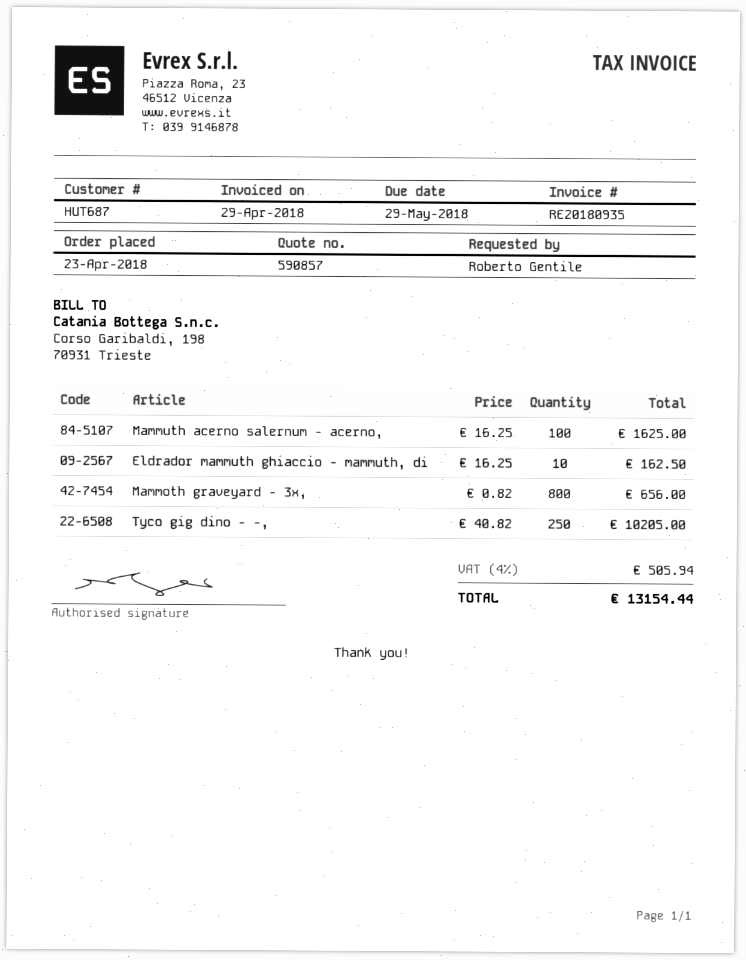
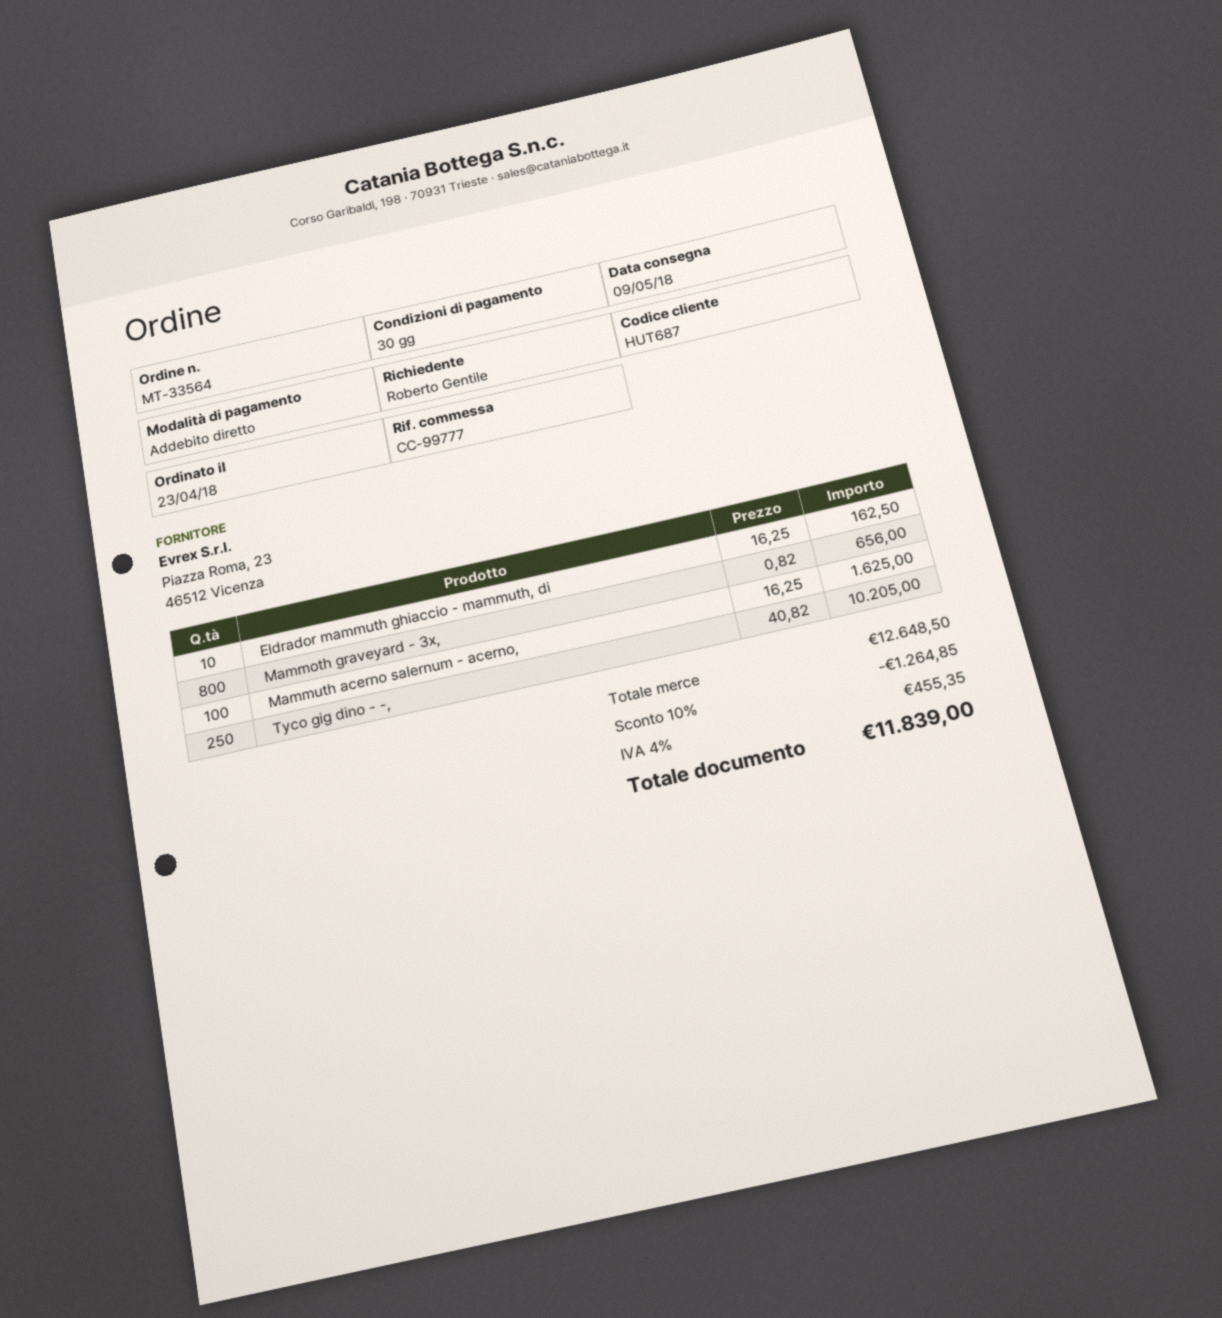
discount: none -> 10% = 1264.85
tax: 4% = 505.94 -> 4% = 455.35
total: 13154.44 -> 11839.00

